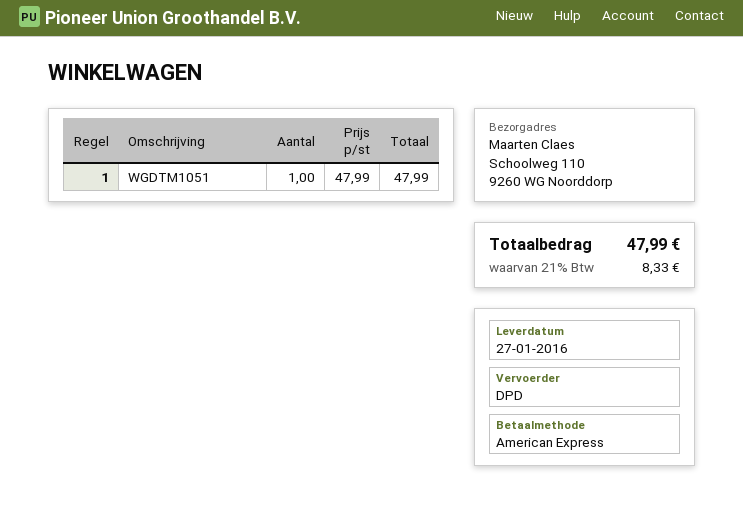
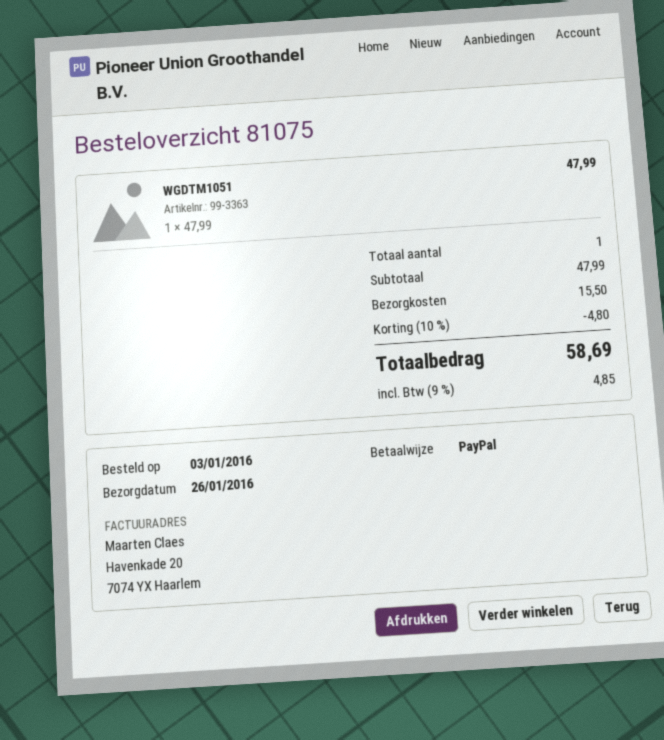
delivery date: 2016-01-27 -> 2016-01-26
payment method: American Express -> PayPal
discount: none -> 10% = 4.80
shipping: none -> 15.50
tax: 21% = 8.33 -> 9% = 4.85
total: 47.99 -> 58.69

